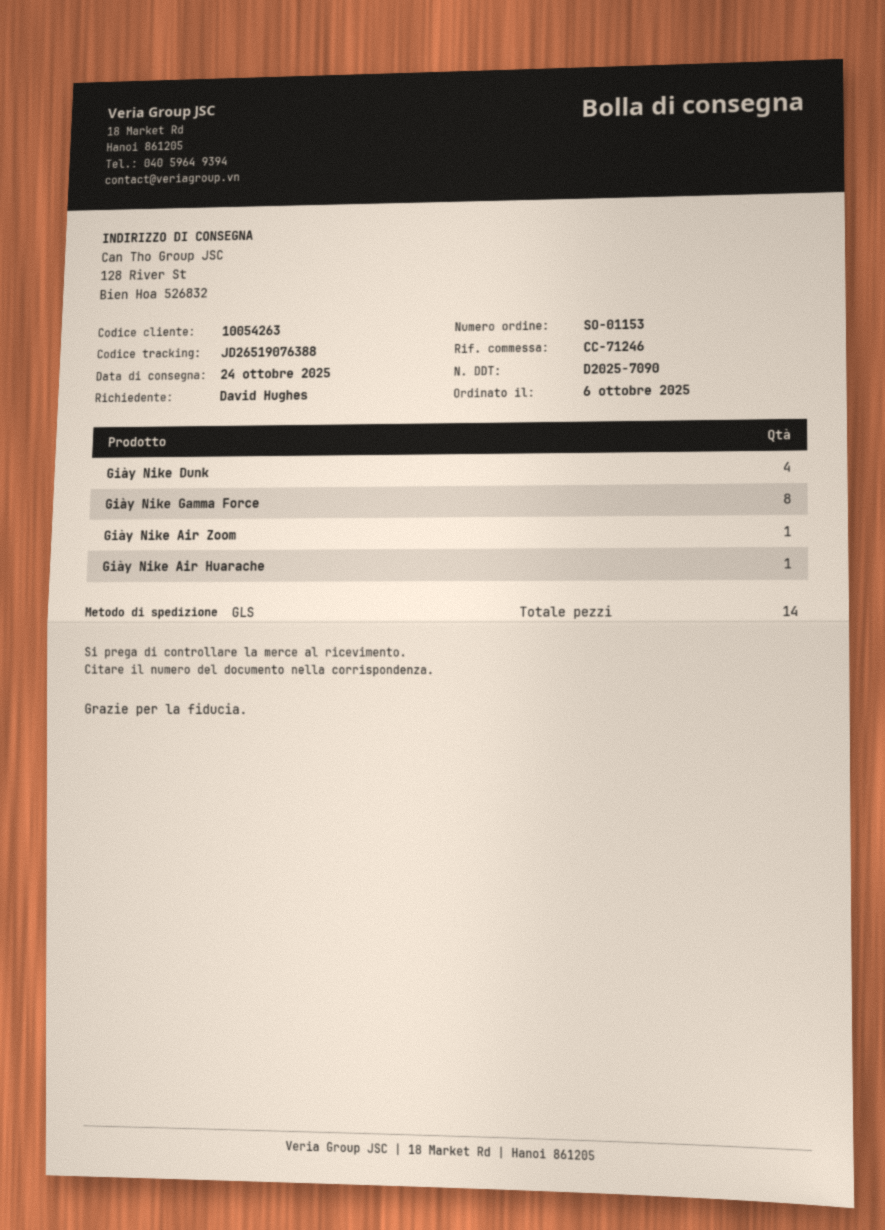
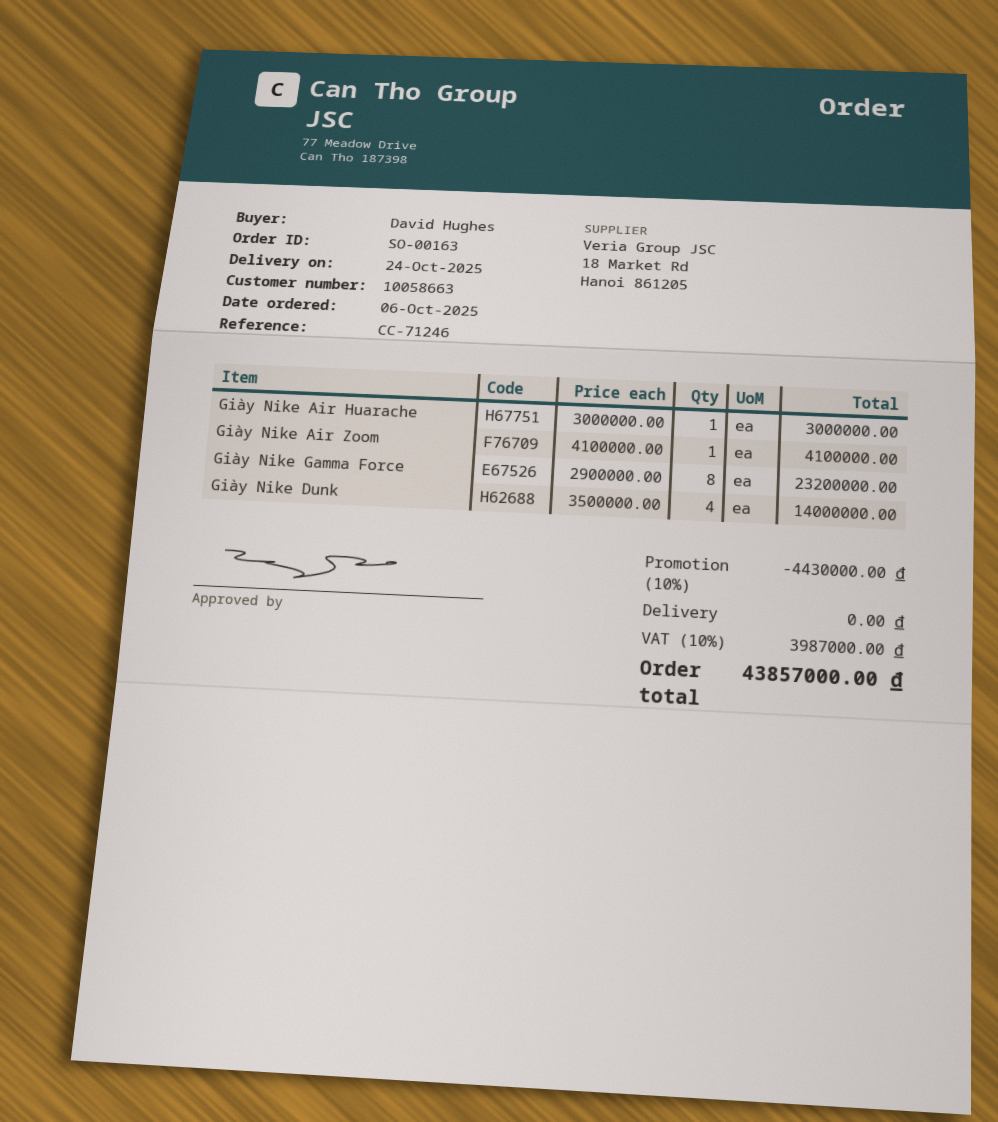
order number: SO-01153 -> SO-00163
customer number: 10054263 -> 10058663

